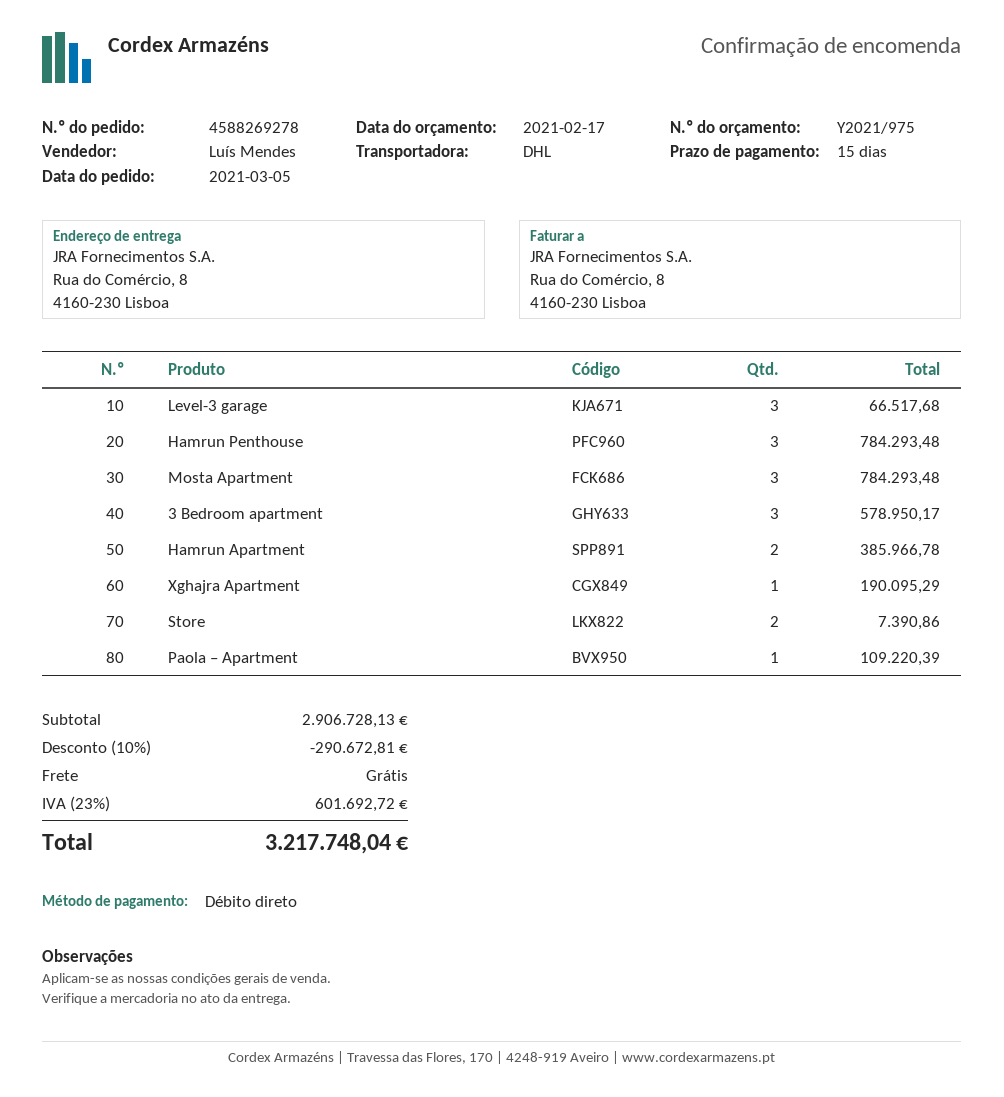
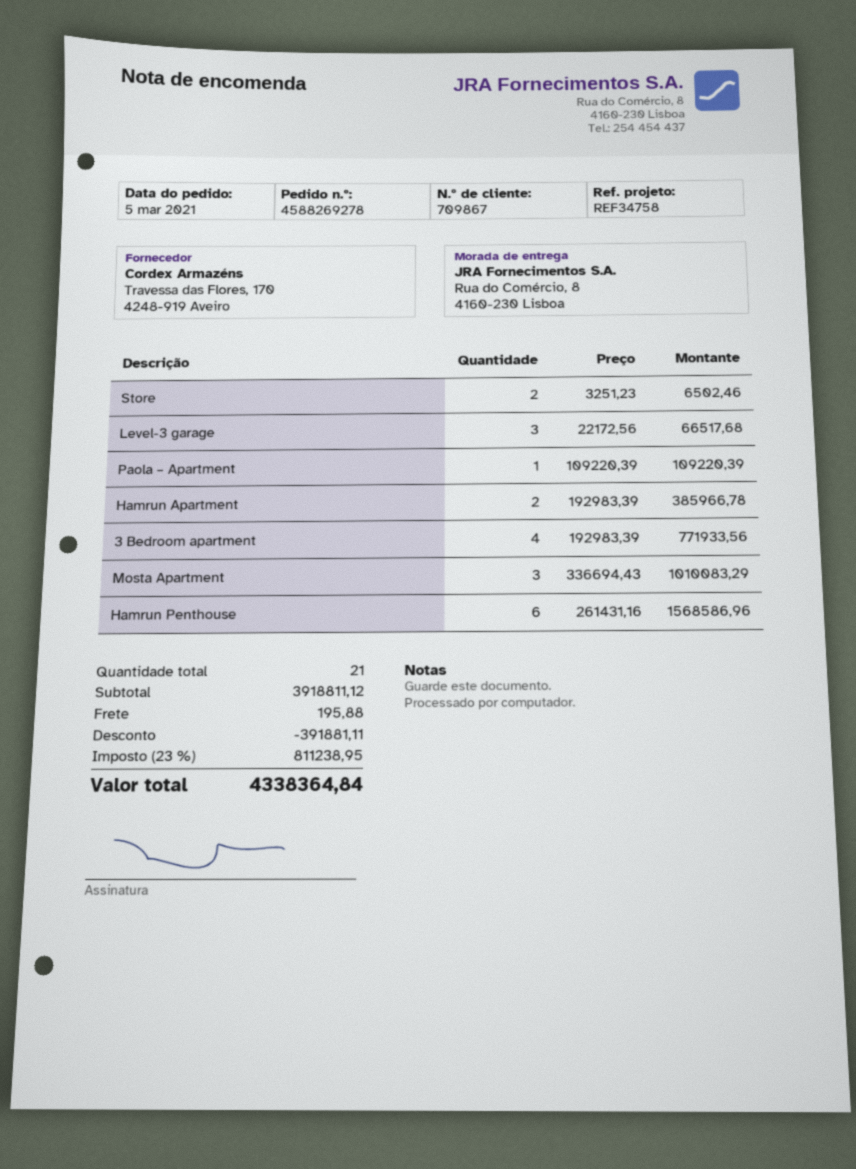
Hamrun Penthouse: 3 for 784293.48 -> 6 for 1568586.96
Mosta Apartment: 3 for 784293.48 -> 3 for 1010083.29
3 Bedroom apartment: 3 for 578950.17 -> 4 for 771933.56
Xghajra Apartment: 1 for 190095.29 -> none
Store: 2 for 7390.86 -> 2 for 6502.46
subtotal: 2906728.13 -> 3918811.12
discount: 290672.81 -> 391881.11
shipping: 0.00 -> 195.88
tax: 23% = 601692.72 -> 23% = 811238.95
total: 3217748.04 -> 4338364.84

